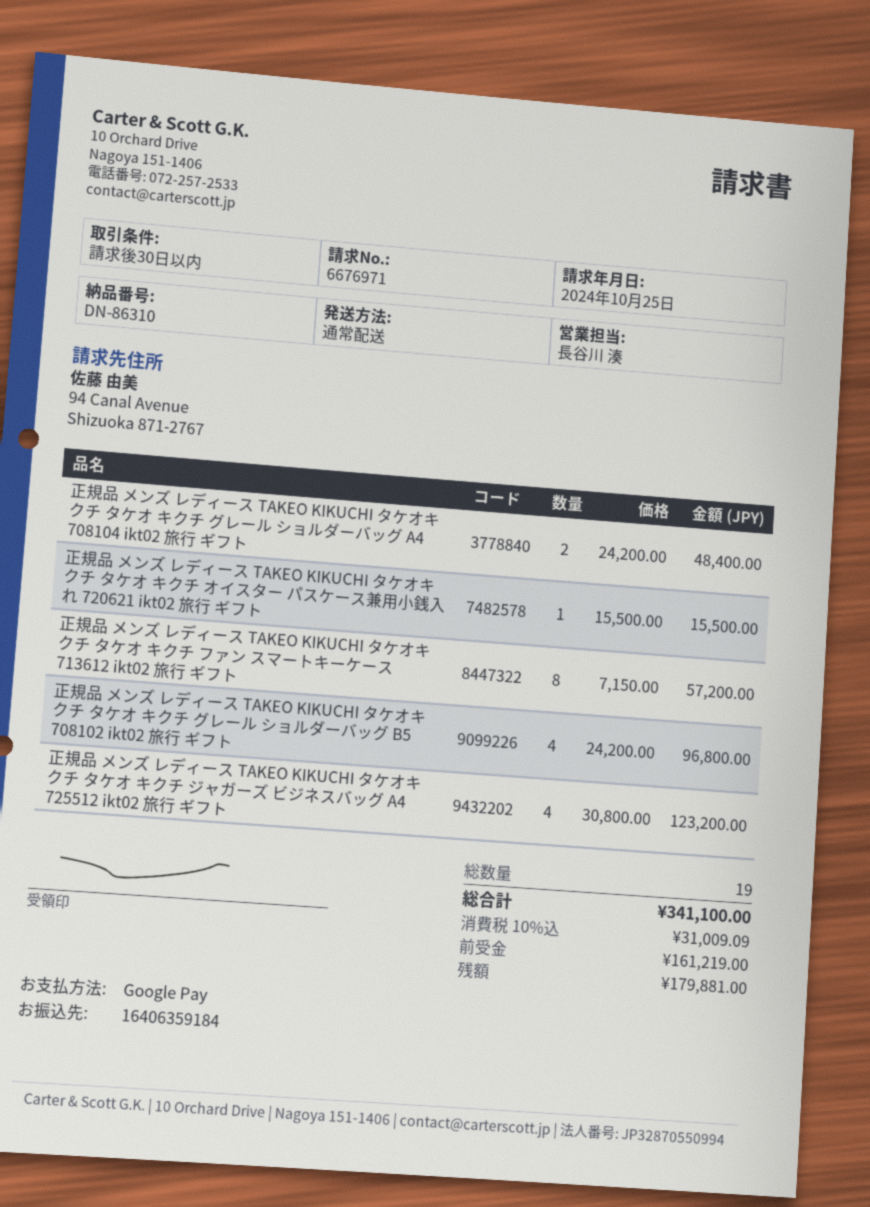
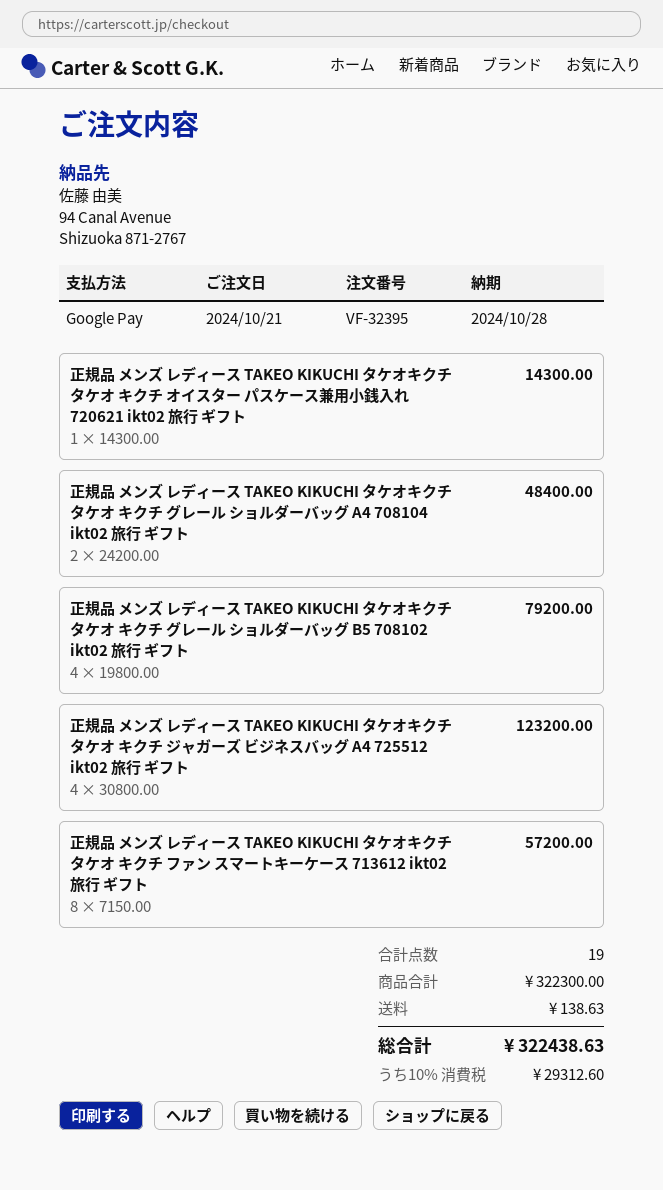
正規品 メンズ レディース TAKEO KIKUCHI タケオキクチ タケオ キクチ オイスター パスケース兼用小銭入れ 720621 ikt02 旅行 ギフト: 1 x 15500.00 = 15500.00 -> 1 x 14300.00 = 14300.00
正規品 メンズ レディース TAKEO KIKUCHI タケオキクチ タケオ キクチ グレール ショルダーバッグ B5 708102 ikt02 旅行 ギフト: 4 x 24200.00 = 96800.00 -> 4 x 19800.00 = 79200.00
shipping: none -> 138.63
tax: 10% = 31009.09 -> 10% = 29312.60
total: 341100.00 -> 322438.63

